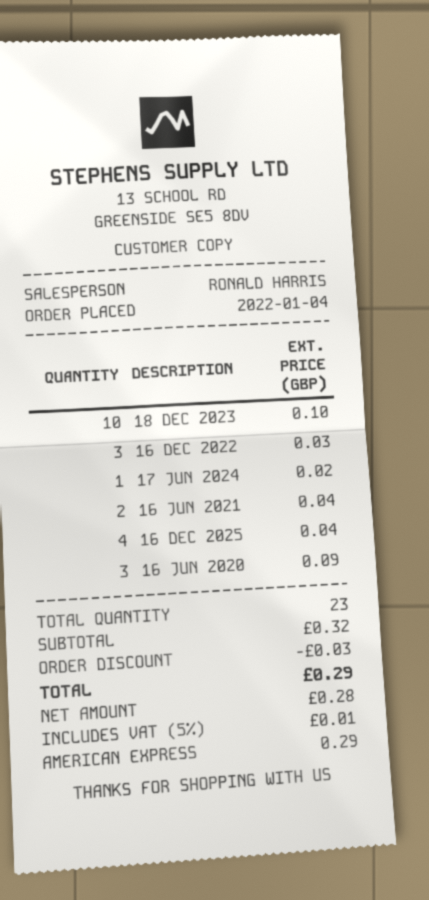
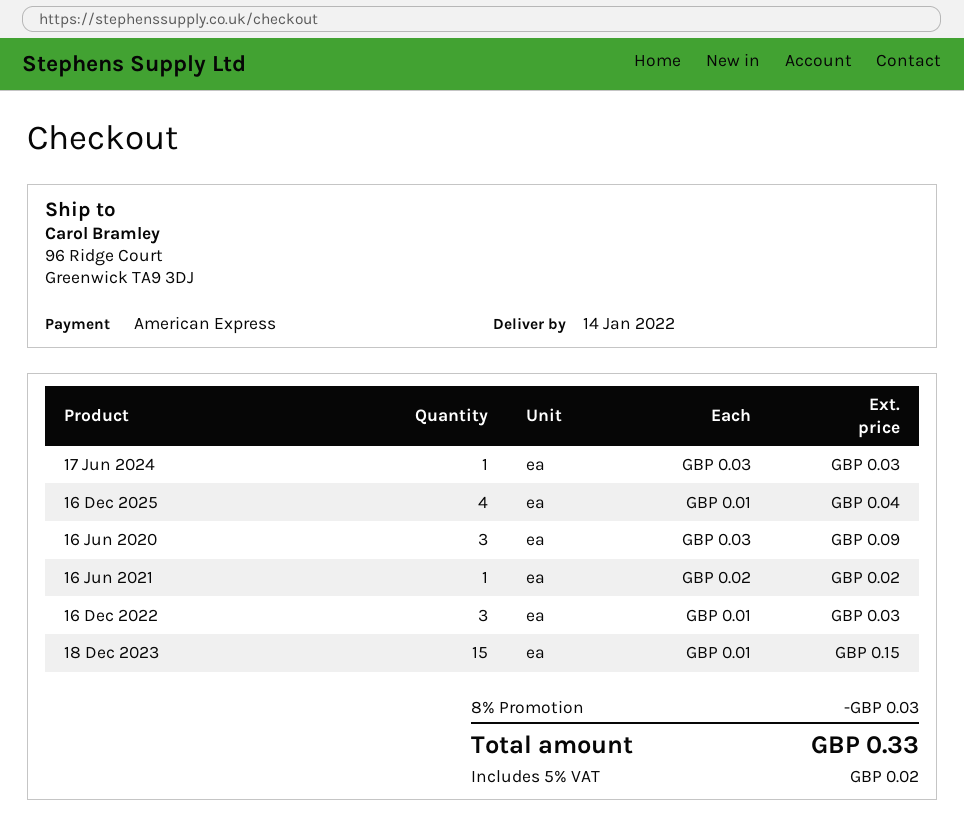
18 DEC 2023: 10 for 0.10 -> 15 for 0.15
17 JUN 2024: 1 for 0.02 -> 1 for 0.03
16 JUN 2021: 2 for 0.04 -> 1 for 0.02
tax: 5% = 0.01 -> 5% = 0.02
total: 0.29 -> 0.33

